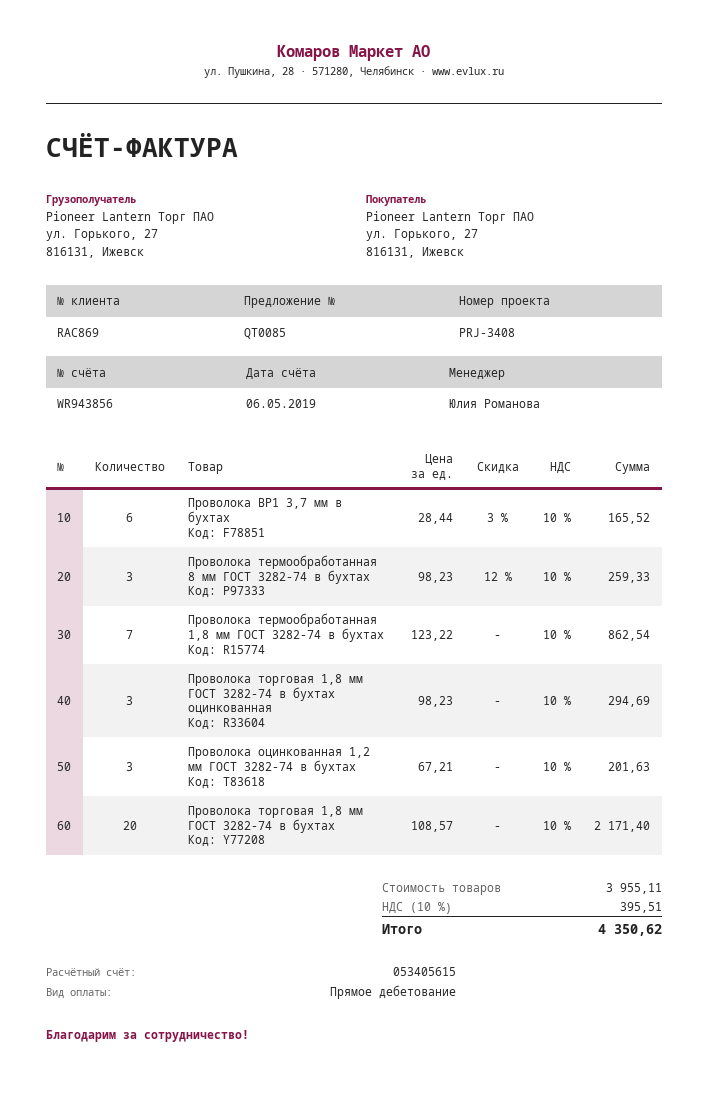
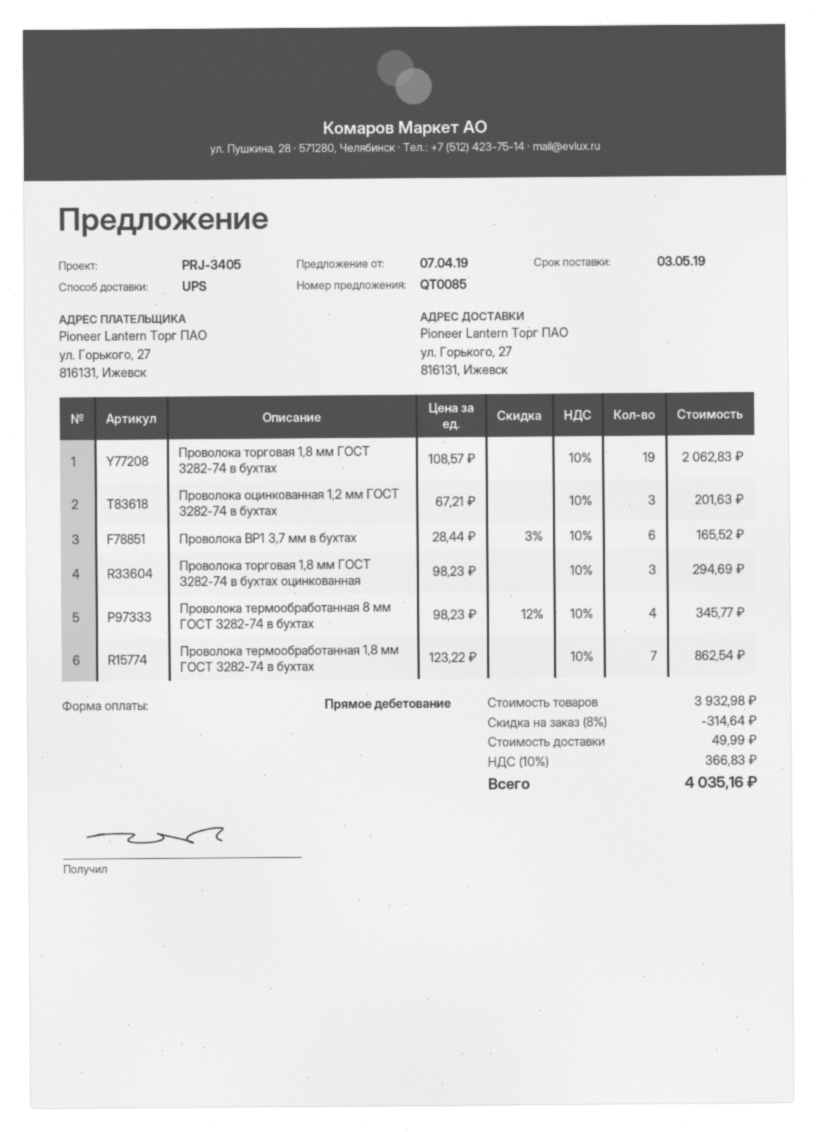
reference: PRJ-3408 -> PRJ-3405
Проволока термообработанная 8 мм ГОСТ 3282-74 в бухтах: 3 x 98.23 - 12% = 259.33 -> 4 x 98.23 - 12% = 345.77
Проволока торговая 1,8 мм ГОСТ 3282-74 в бухтах: 20 x 108.57 = 2171.40 -> 19 x 108.57 = 2062.83
subtotal: 3955.11 -> 3932.98
discount: none -> 8% = 314.64
shipping: none -> 49.99
tax: 10% = 395.51 -> 10% = 366.83
total: 4350.62 -> 4035.16

